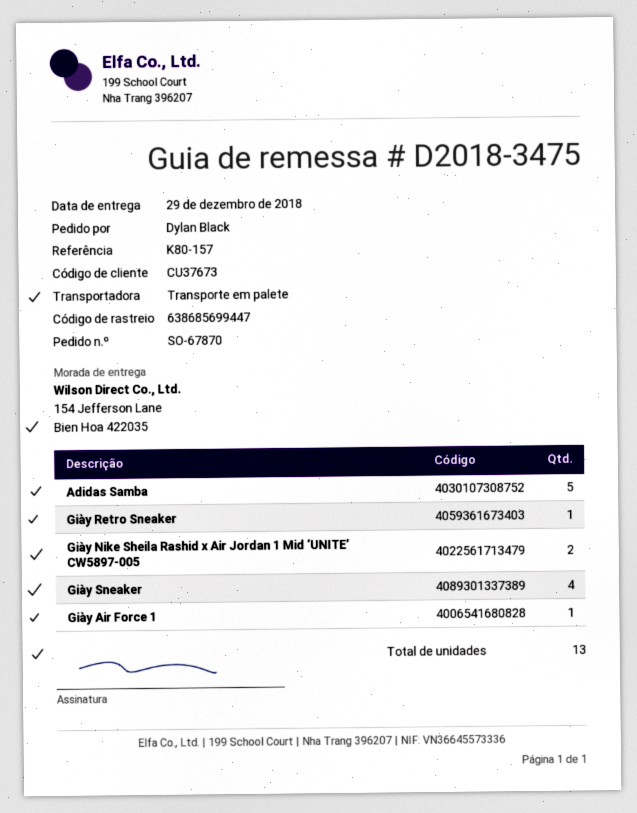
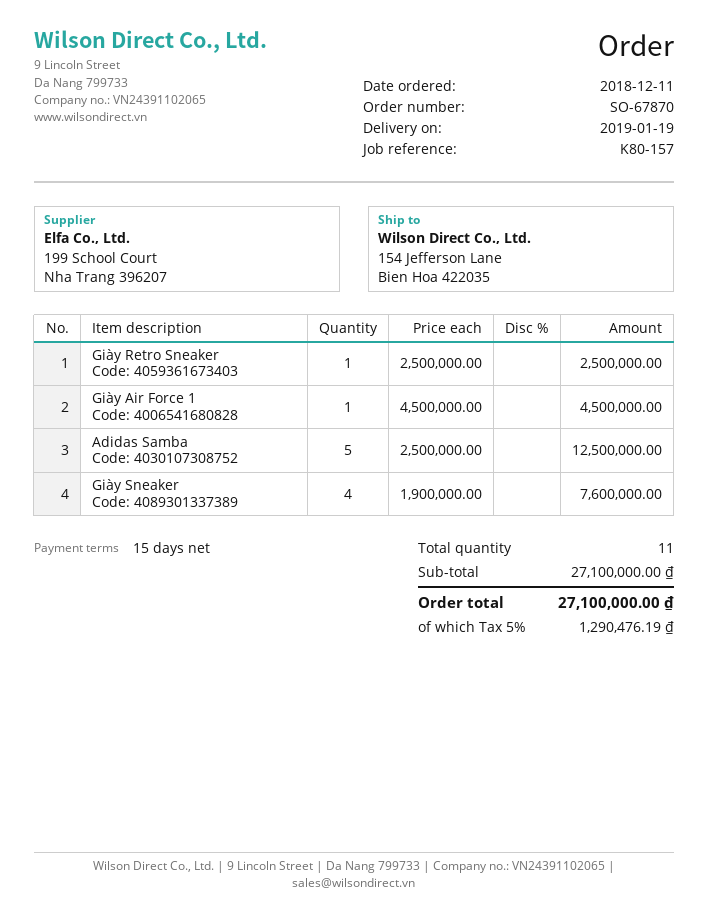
delivery date: 2018-12-29 -> 2019-01-19
Giày Nike Sheila Rashid x Air Jordan 1 Mid ‘UNITE’ CW5897-005: 2 -> none
total quantity: 13 -> 11

